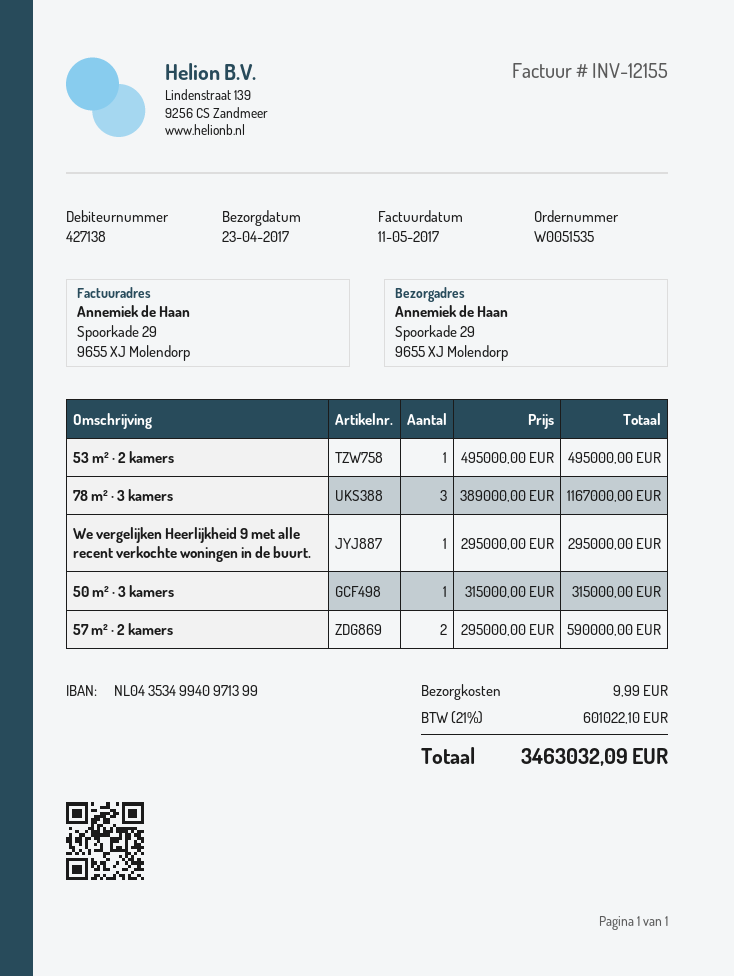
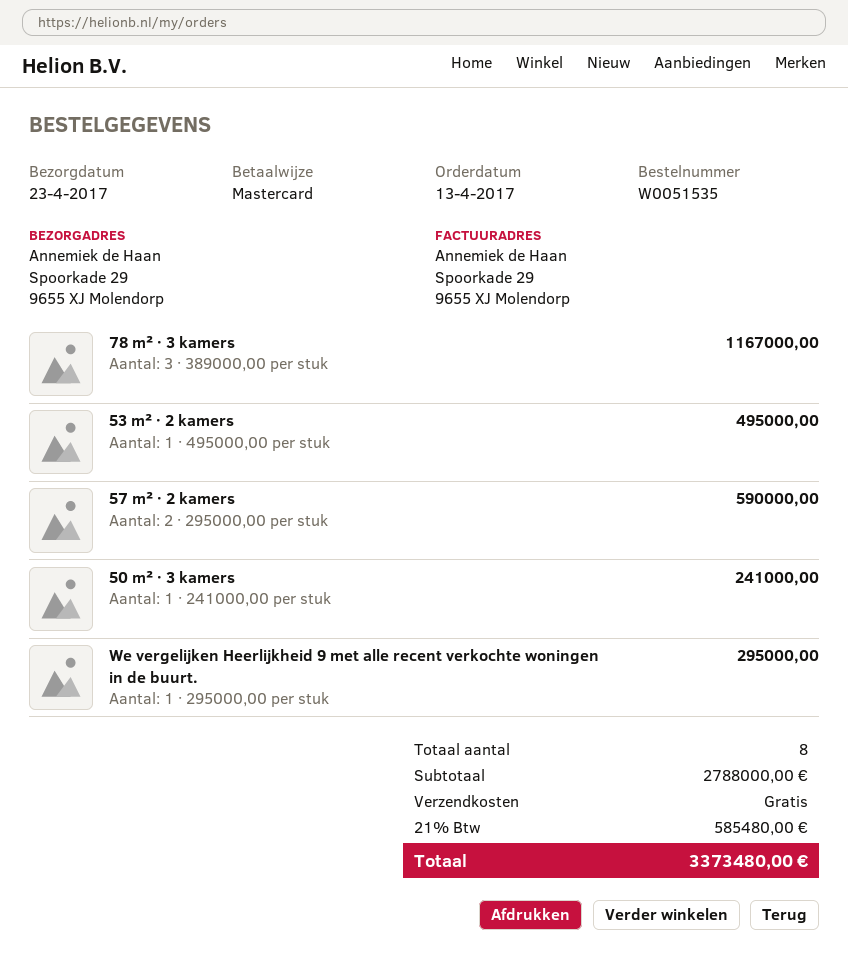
50 m² · 3 kamers: 1 x 315000.00 = 315000.00 -> 1 x 241000.00 = 241000.00
shipping: 9.99 -> 0.00
tax: 21% = 601022.10 -> 21% = 585480.00
total: 3463032.09 -> 3373480.00

